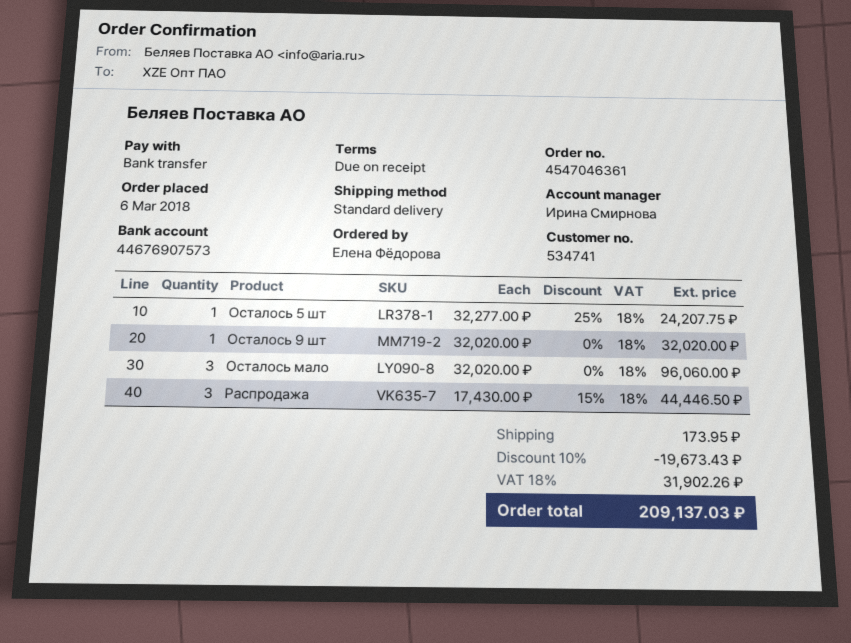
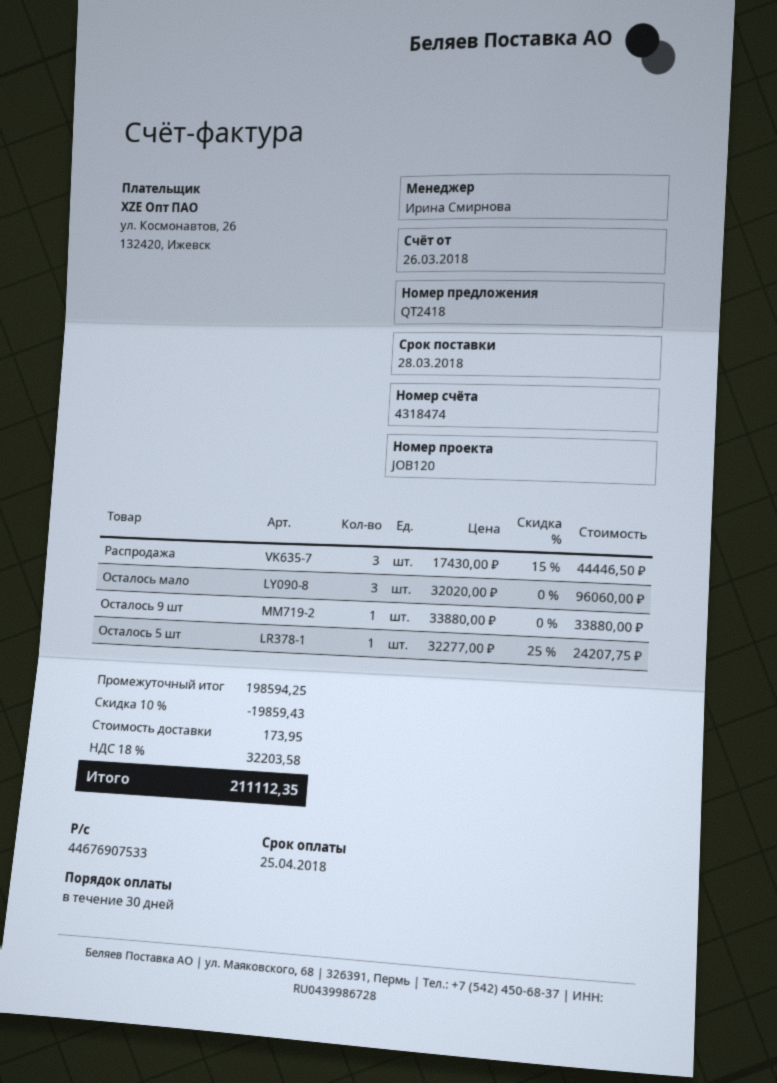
payment terms: on receipt -> 30 days
bank account: 44676907573 -> 44676907533
Осталось 9 шт: 1 x 32020.00 = 32020.00 -> 1 x 33880.00 = 33880.00
discount: 10% = 19673.43 -> 10% = 19859.43
tax: 18% = 31902.26 -> 18% = 32203.58
total: 209137.03 -> 211112.35

